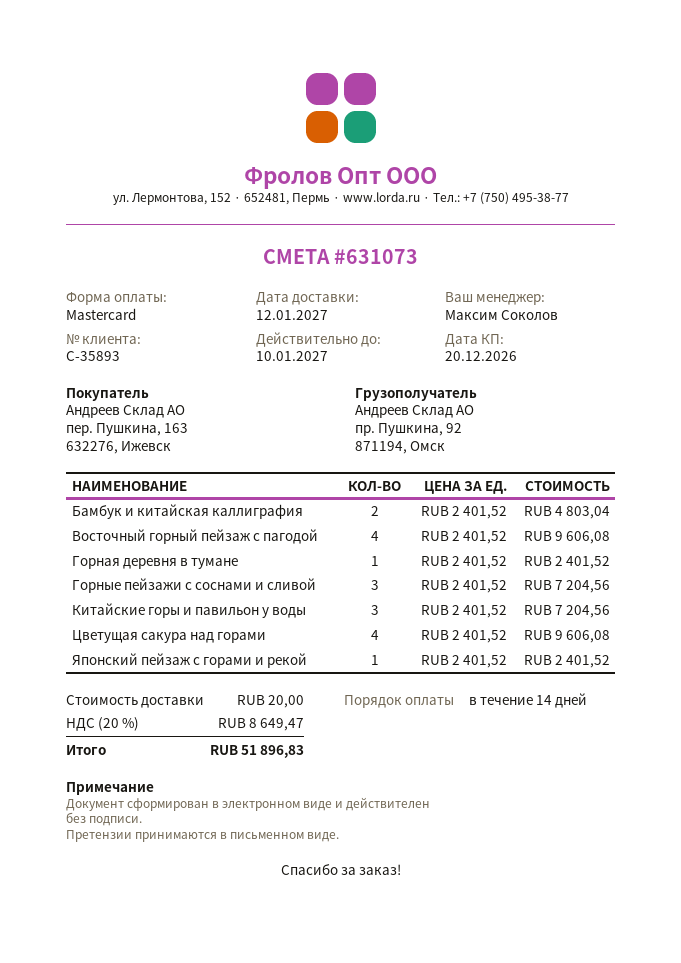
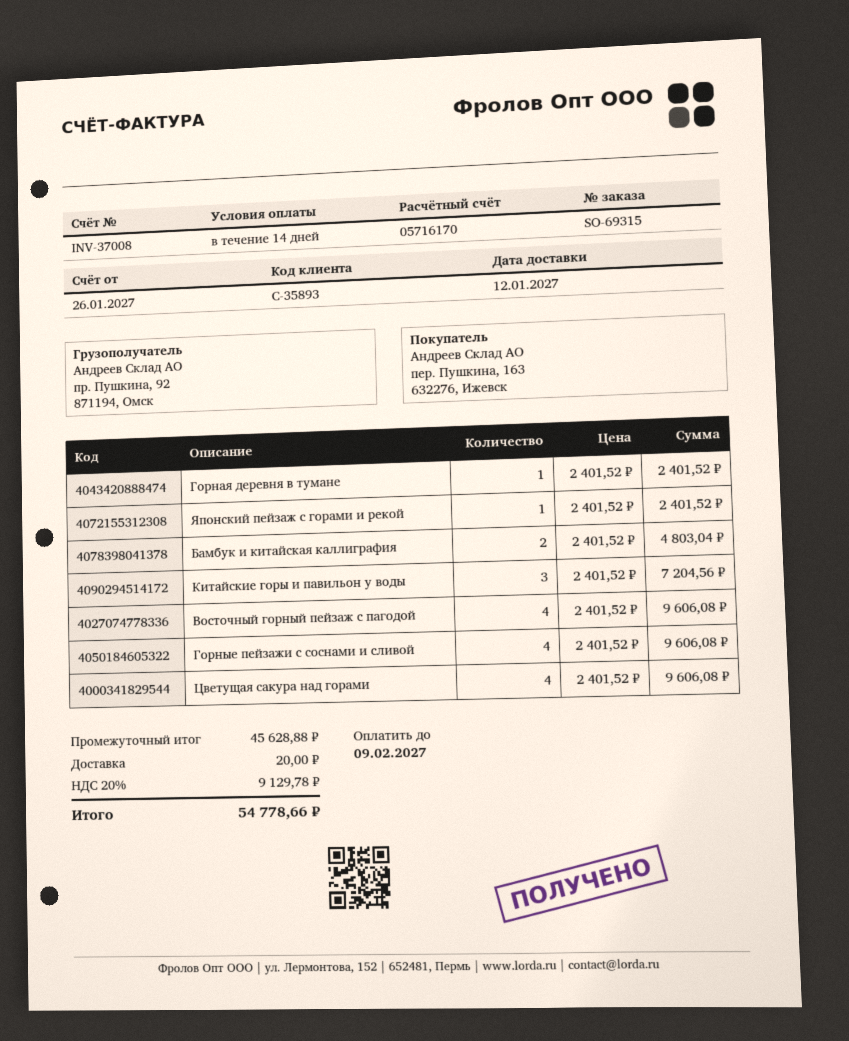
Горные пейзажи с соснами и сливой: 3 x 2401.52 = 7204.56 -> 4 x 2401.52 = 9606.08
tax: 20% = 8649.47 -> 20% = 9129.78
total: 51896.83 -> 54778.66

